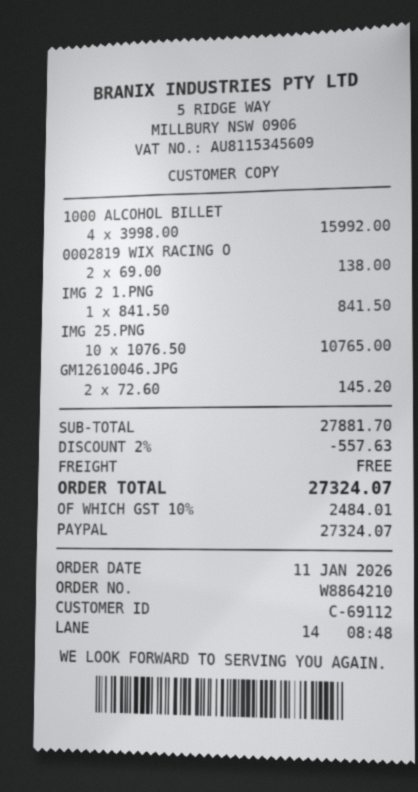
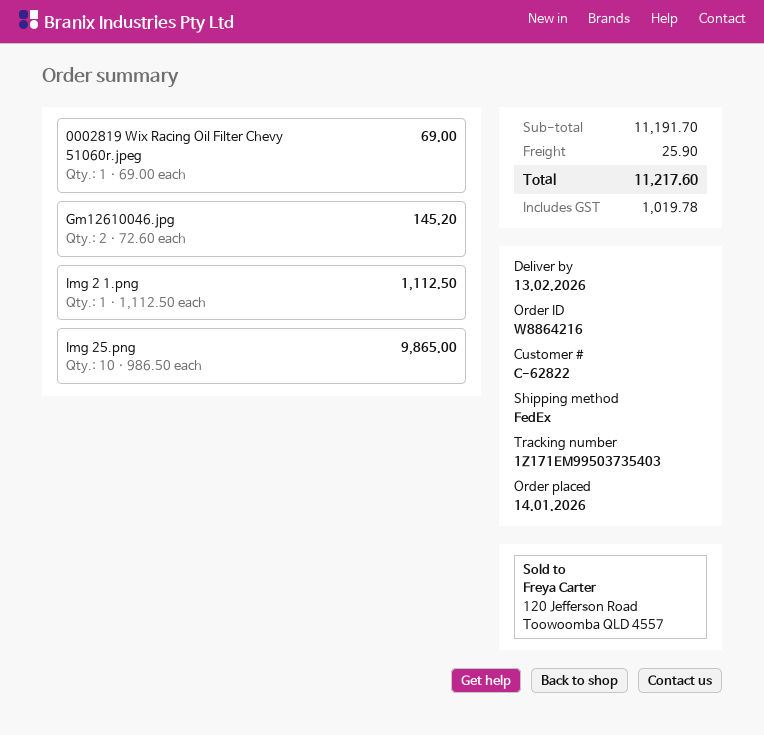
order number: W8864210 -> W8864216
order date: 2026-01-11 -> 2026-01-14
customer number: C-69112 -> C-62822
1000 ALCOHOL BILLET: 4 x 3998.00 = 15992.00 -> none
0002819 WIX RACING O: 2 x 69.00 = 138.00 -> 1 x 69.00 = 69.00
IMG 2 1.PNG: 1 x 841.50 = 841.50 -> 1 x 1112.50 = 1112.50
IMG 25.PNG: 10 x 1076.50 = 10765.00 -> 10 x 986.50 = 9865.00
subtotal: 27881.70 -> 11191.70
discount: 2% = 557.63 -> none
shipping: 0.00 -> 25.90
tax: 2484.01 -> 1019.78
total: 27324.07 -> 11217.60

